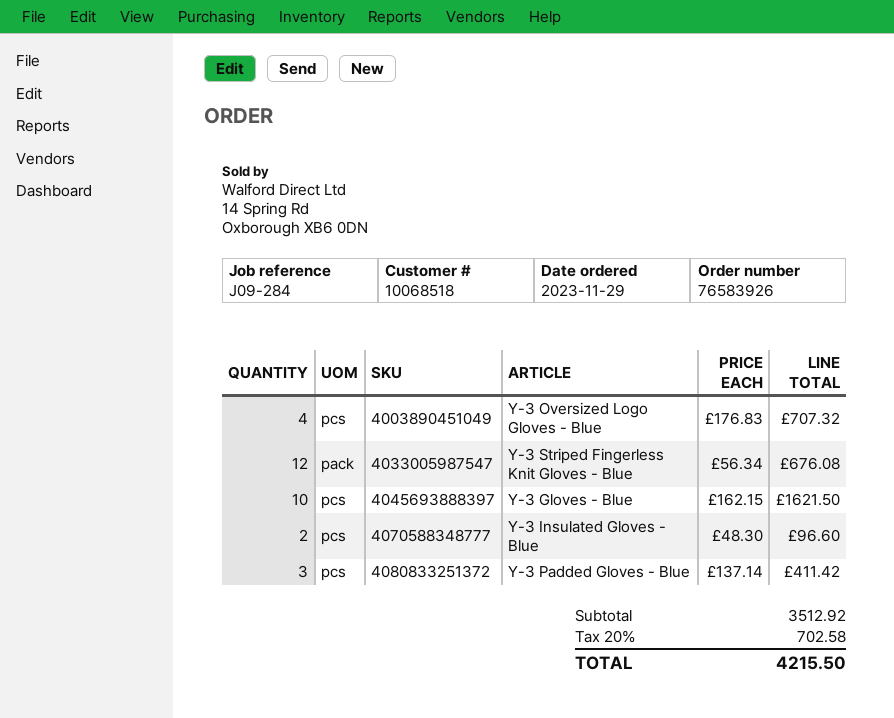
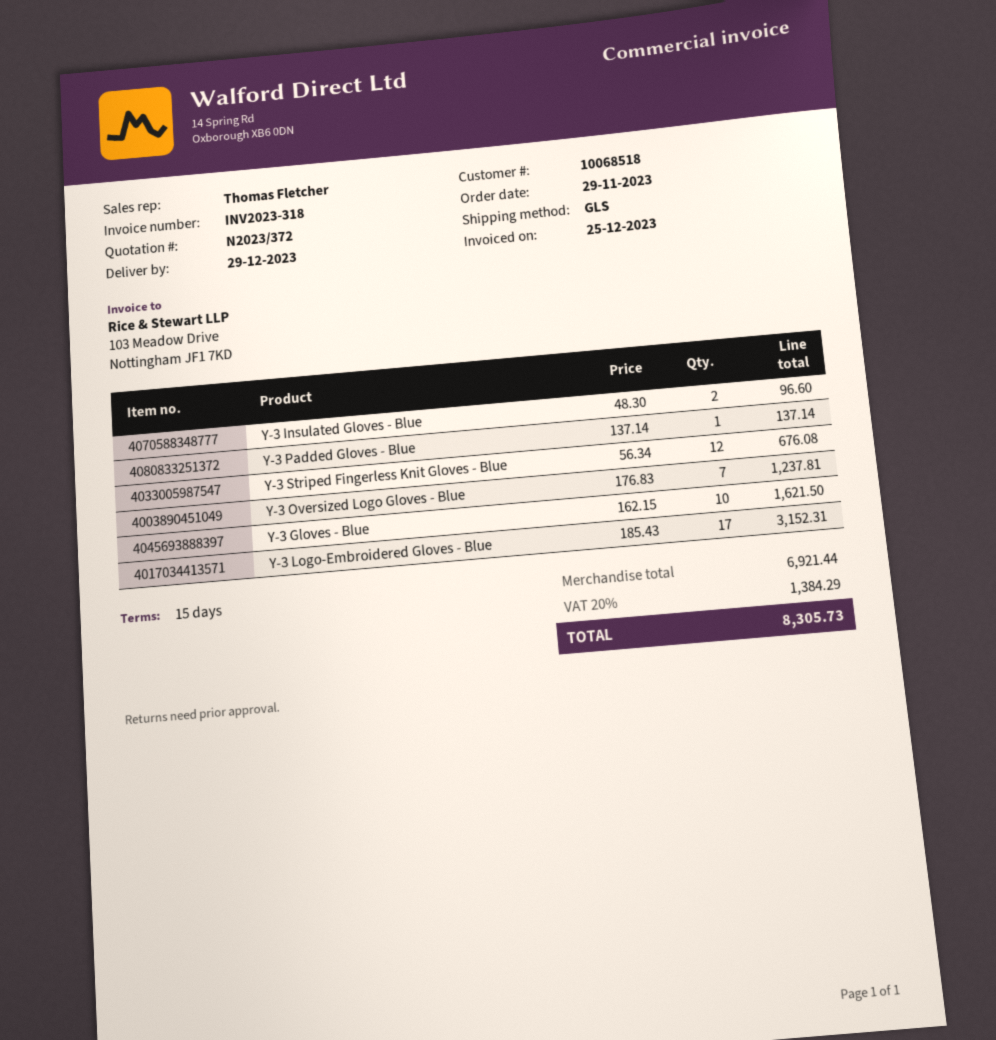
Y-3 Oversized Logo Gloves - Blue: 4 x 176.83 = 707.32 -> 7 x 176.83 = 1237.81
Y-3 Padded Gloves - Blue: 3 x 137.14 = 411.42 -> 1 x 137.14 = 137.14
Y-3 Logo-Embroidered Gloves - Blue: none -> 17 x 185.43 = 3152.31
subtotal: 3512.92 -> 6921.44
tax: 20% = 702.58 -> 20% = 1384.29
total: 4215.50 -> 8305.73

